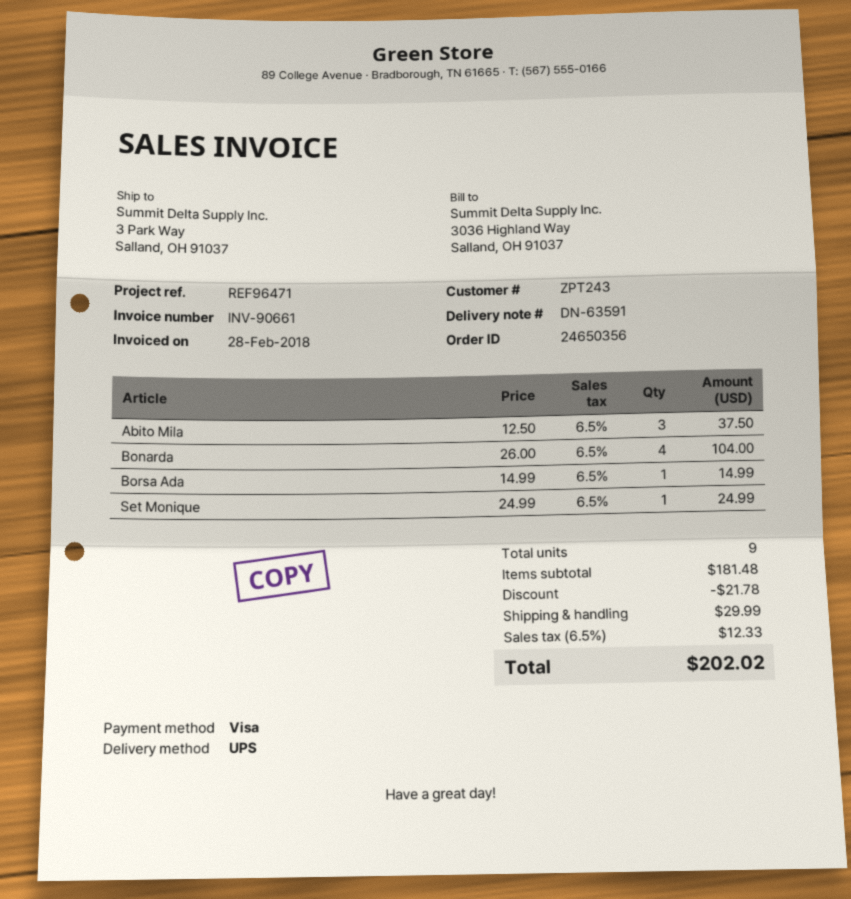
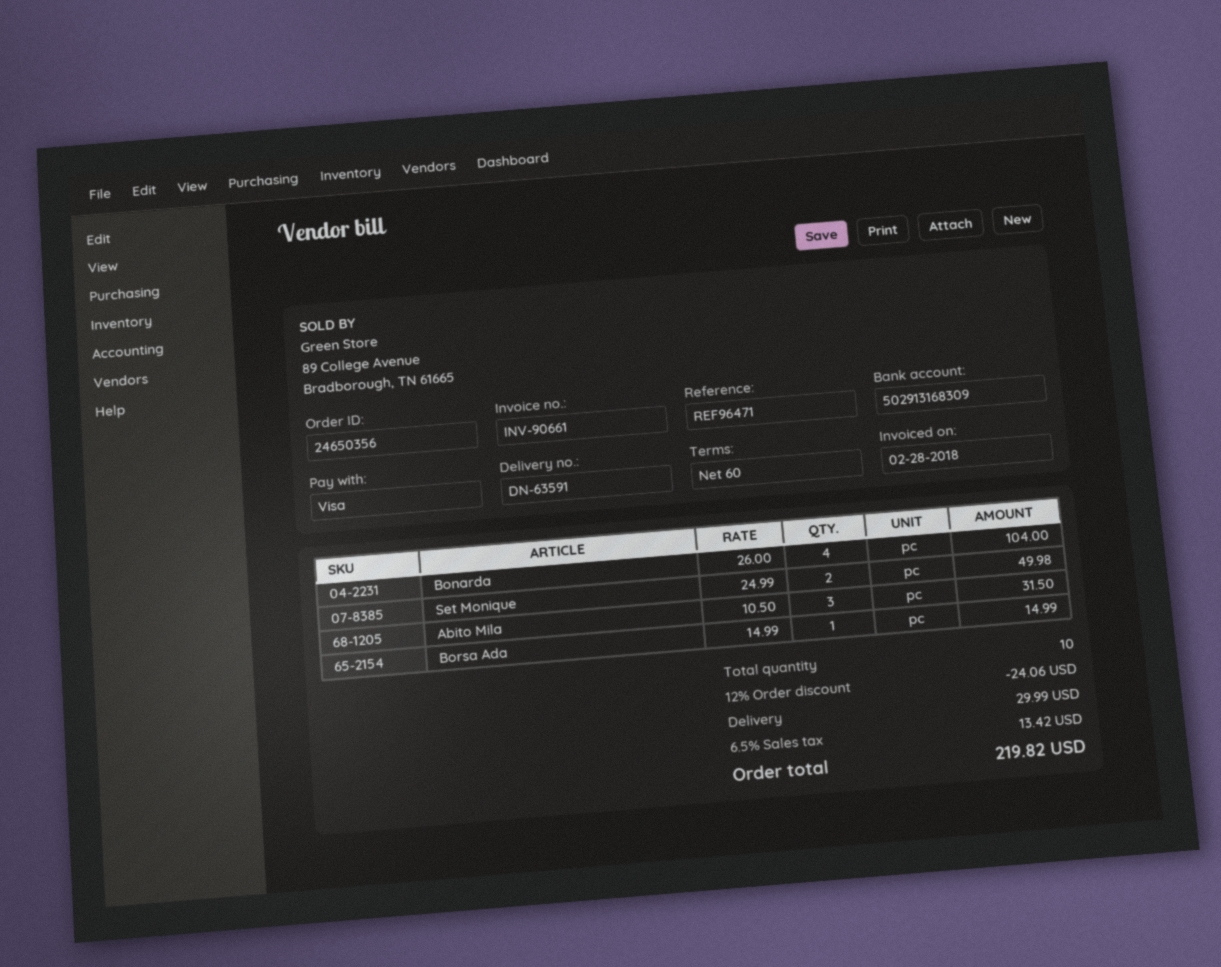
Abito Mila: 3 x 12.50 = 37.50 -> 3 x 10.50 = 31.50
Set Monique: 1 x 24.99 = 24.99 -> 2 x 24.99 = 49.98
total quantity: 9 -> 10
discount: 21.78 -> 24.06
tax: 6.5% = 12.33 -> 6.5% = 13.42
total: 202.02 -> 219.82

